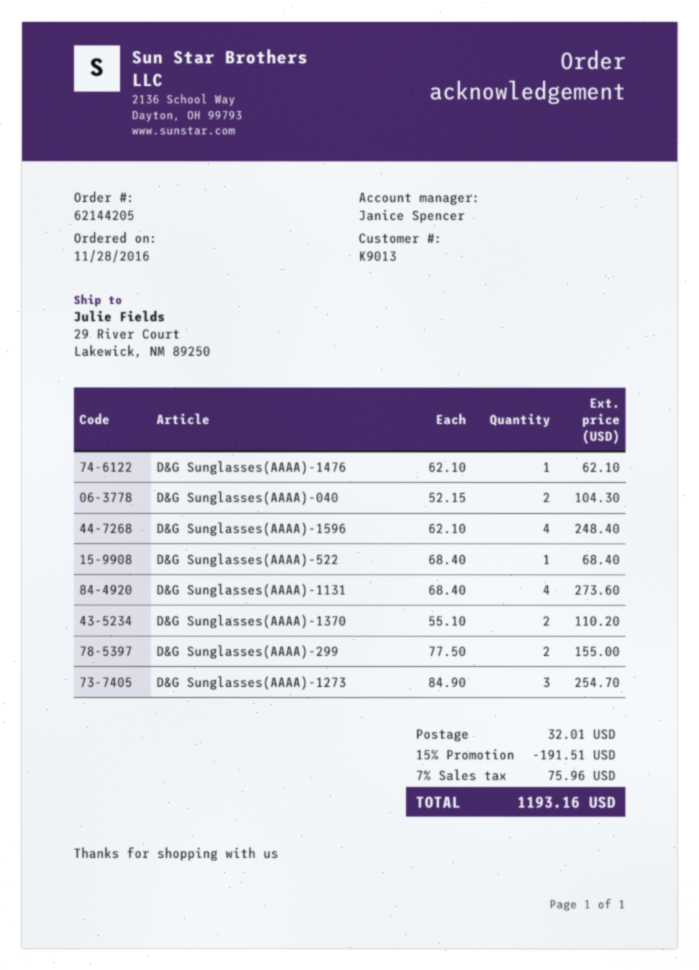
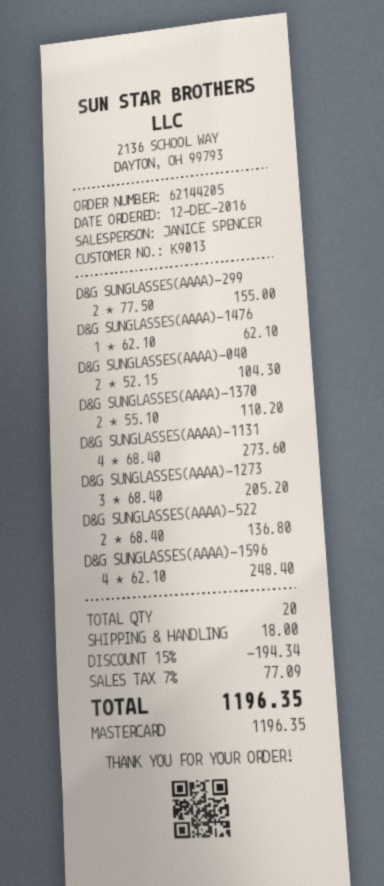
order date: 2016-11-28 -> 2016-12-12
D&G Sunglasses(AAAA)-522: 1 x 68.40 = 68.40 -> 2 x 68.40 = 136.80
D&G Sunglasses(AAAA)-1273: 3 x 84.90 = 254.70 -> 3 x 68.40 = 205.20
discount: 15% = 191.51 -> 15% = 194.34
shipping: 32.01 -> 18.00
tax: 7% = 75.96 -> 7% = 77.09
total: 1193.16 -> 1196.35

